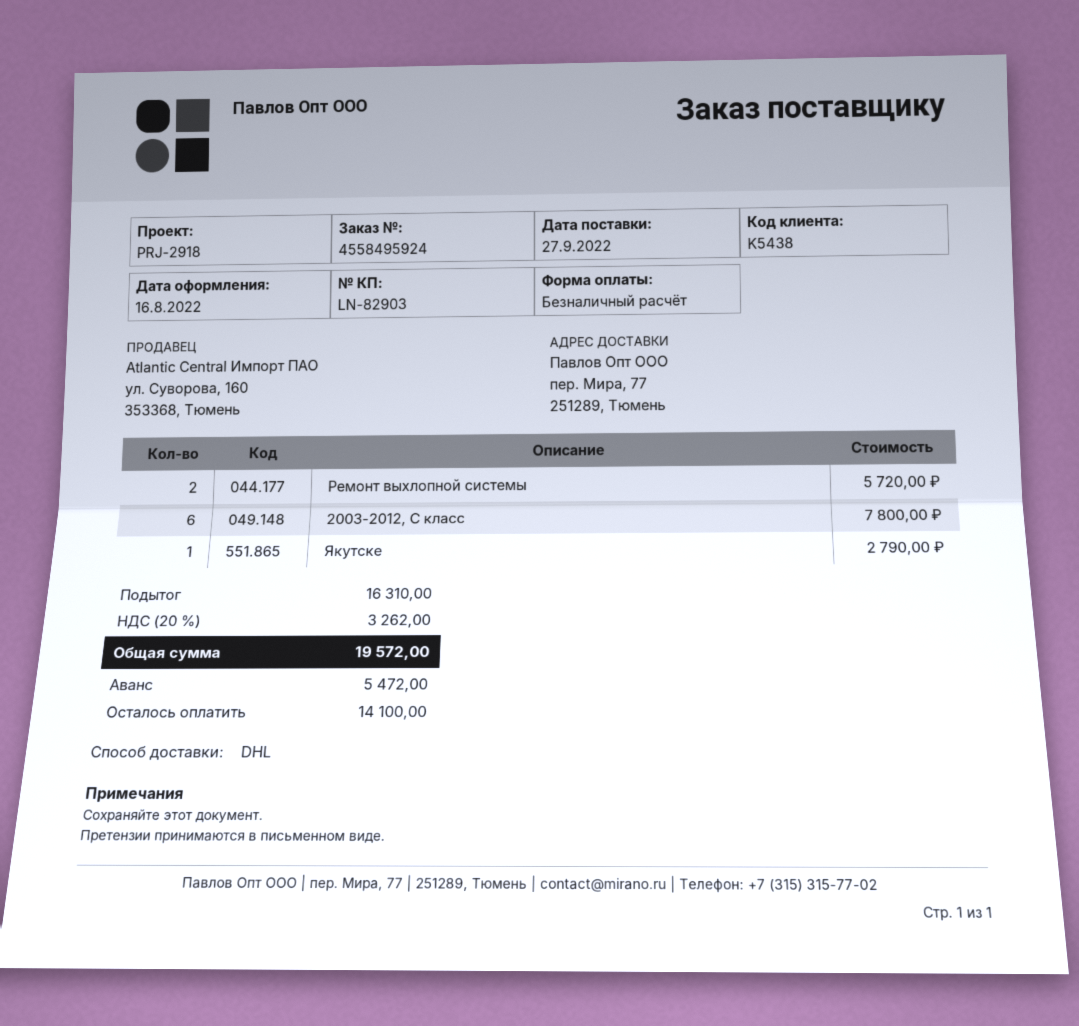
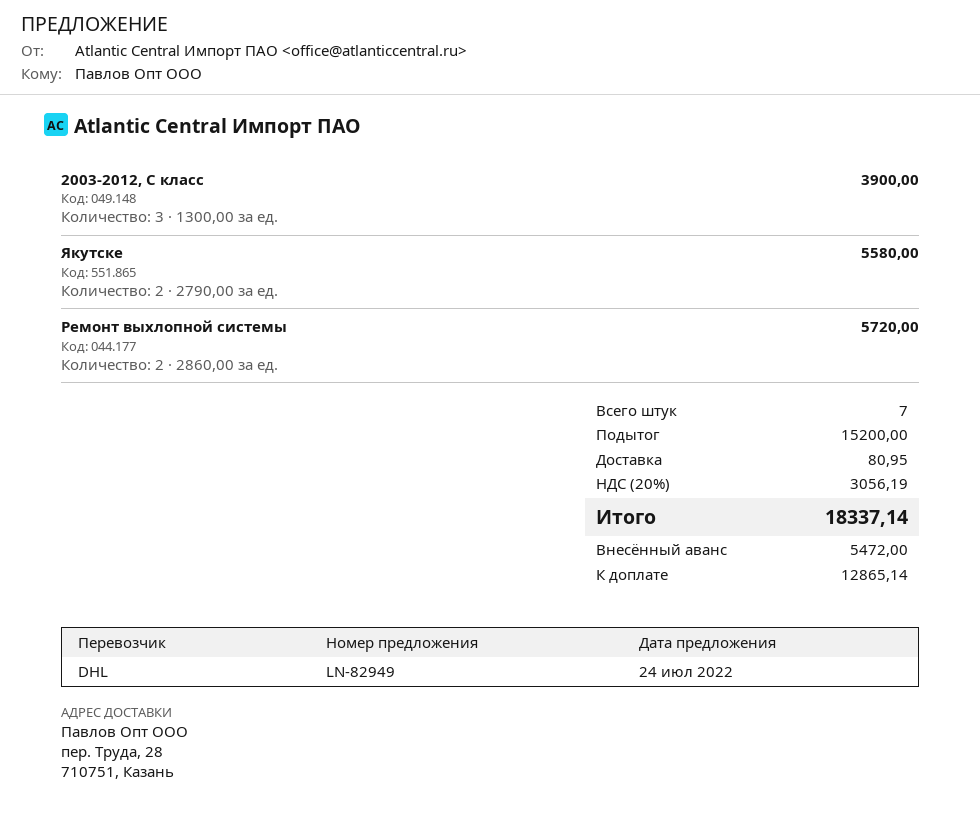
quote number: LN-82903 -> LN-82949
ship to: пер. Мира, 77, 251289, Тюмень -> пер. Труда, 28, 710751, Казань
2003-2012, C класс: 6 for 7800.00 -> 3 for 3900.00
Якутске: 1 for 2790.00 -> 2 for 5580.00
subtotal: 16310.00 -> 15200.00
shipping: none -> 80.95
tax: 20% = 3262.00 -> 20% = 3056.19
total: 19572.00 -> 18337.14
balance: 14100.00 -> 12865.14

